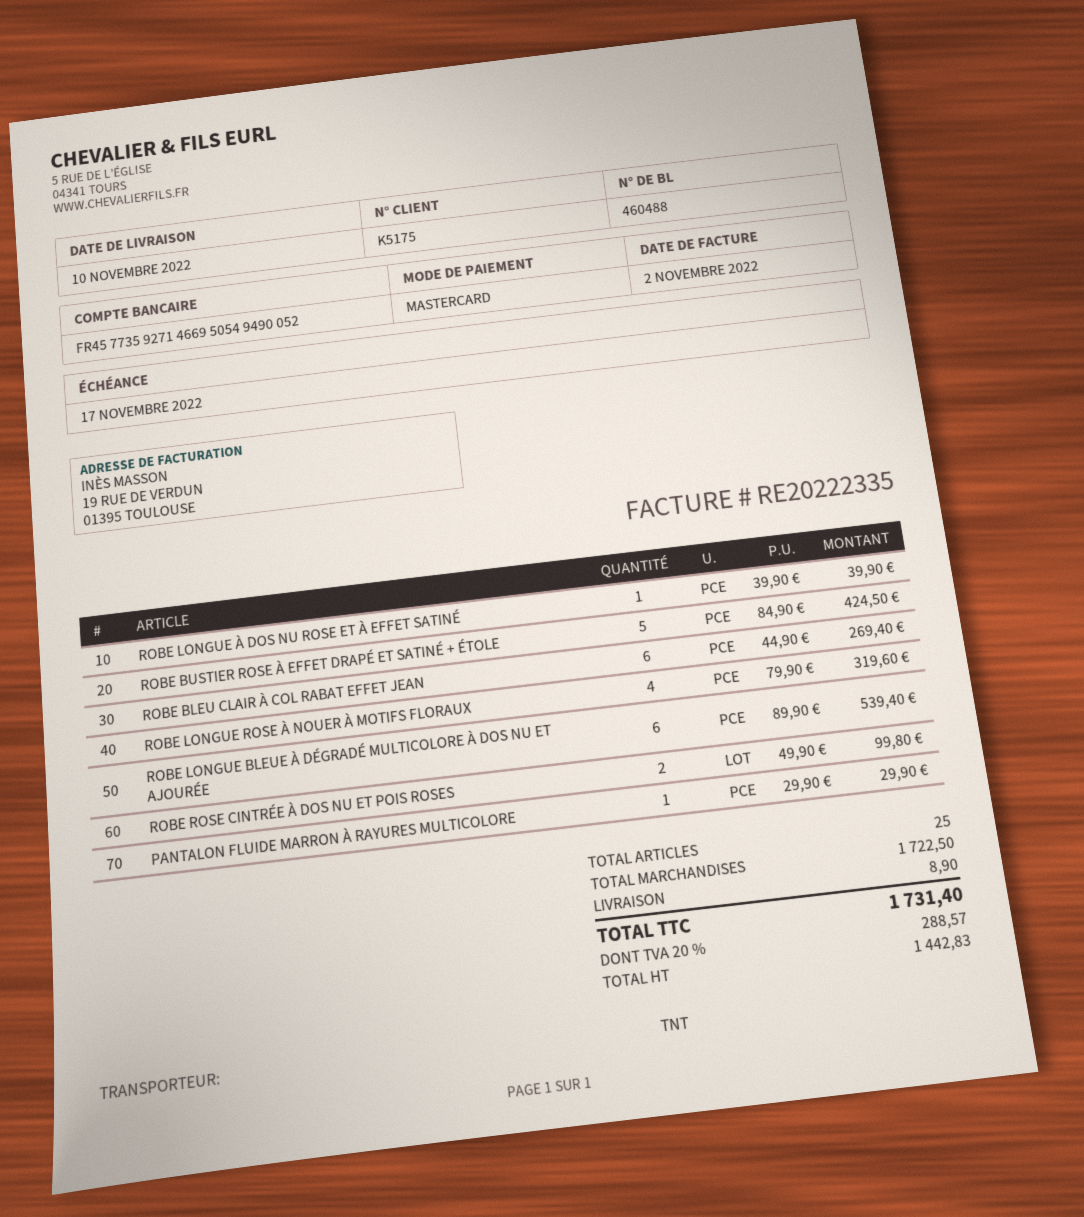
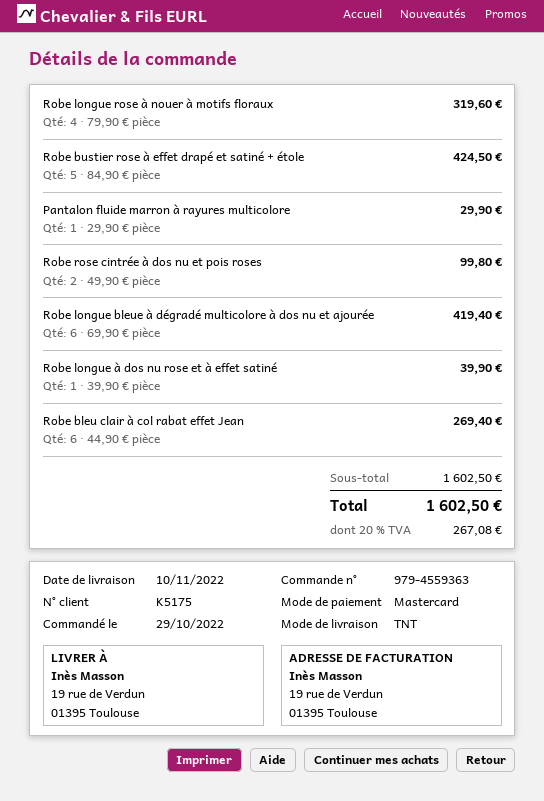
ROBE LONGUE BLEUE À DÉGRADÉ MULTICOLORE À DOS NU ET AJOURÉE: 6 x 89.90 = 539.40 -> 6 x 69.90 = 419.40
subtotal: 1722.50 -> 1602.50
shipping: 8.90 -> none
tax: 20% = 288.57 -> 20% = 267.08
total: 1731.40 -> 1602.50

